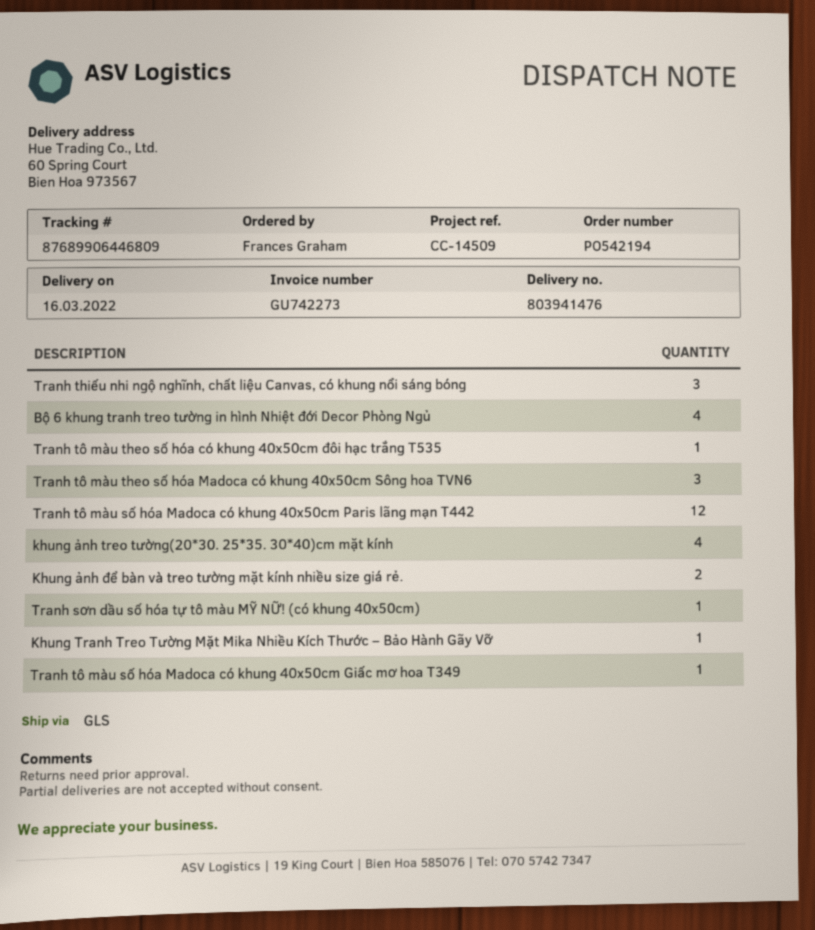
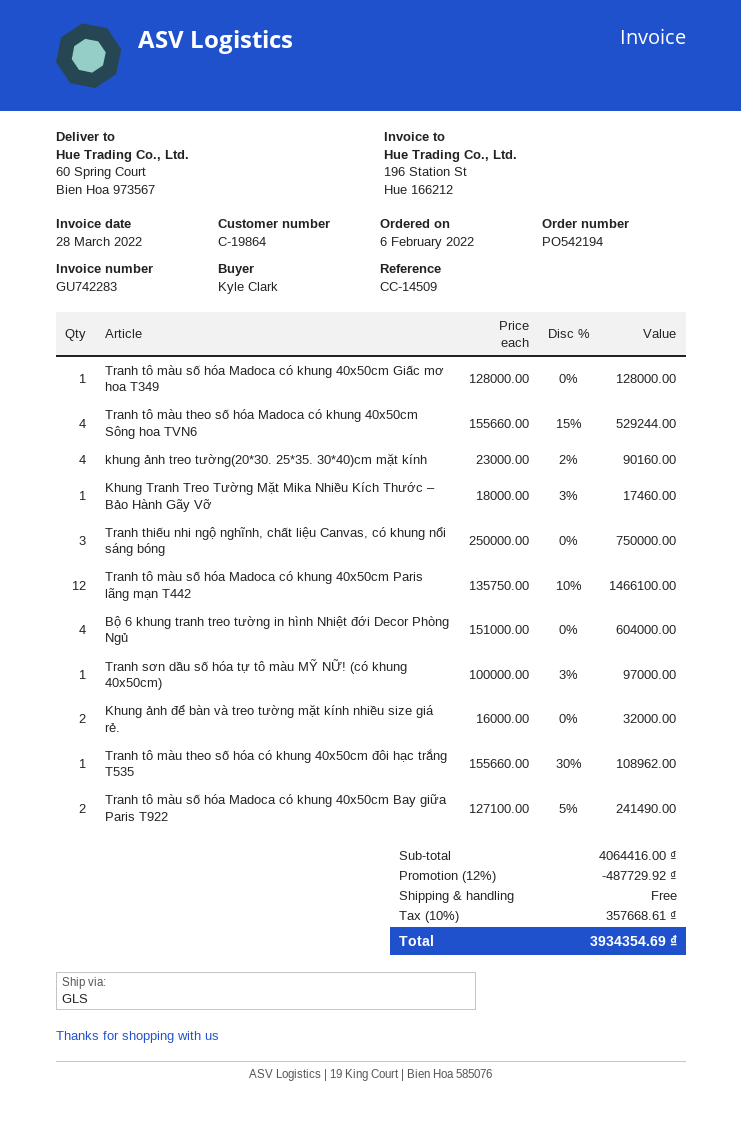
invoice number: GU742273 -> GU742283
ordered by: Frances Graham -> Kyle Clark
Tranh tô màu theo số hóa Madoca có khung 40x50cm Sông hoa TVN6: 3 -> 4
Tranh tô màu số hóa Madoca có khung 40x50cm Bay giữa Paris T922: none -> 2

